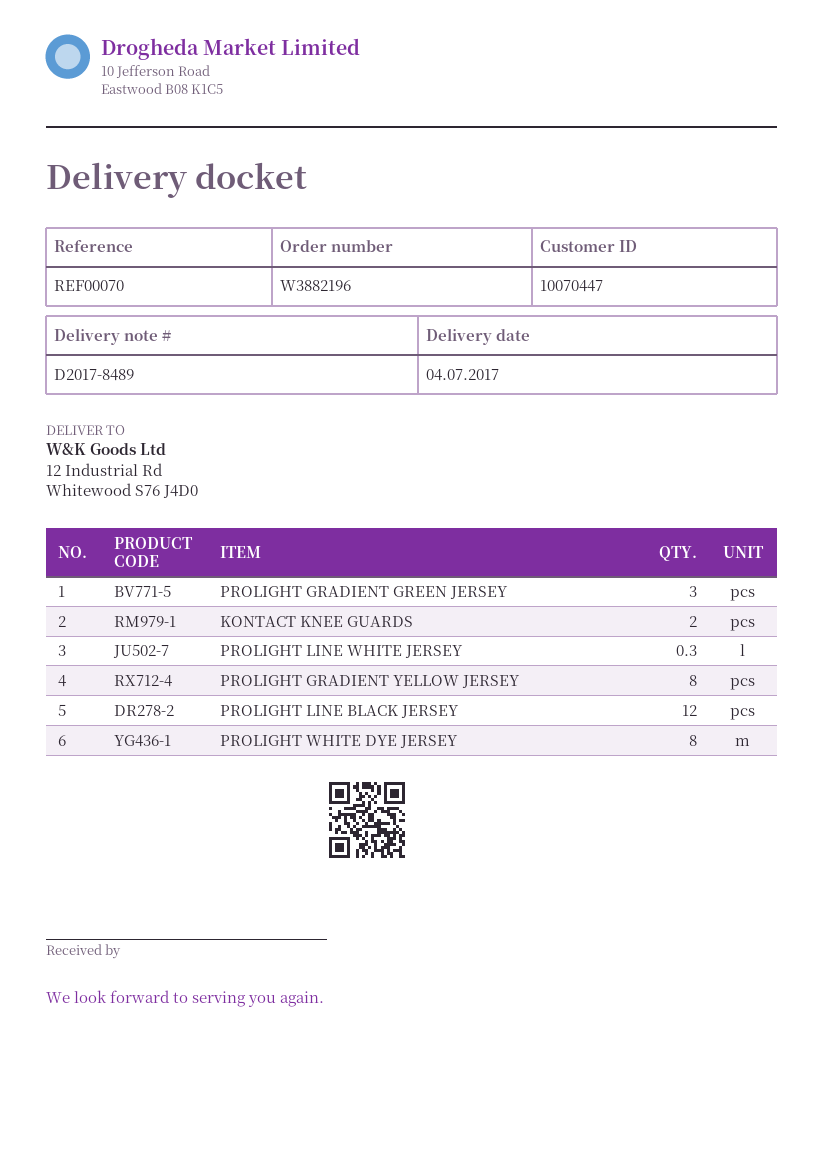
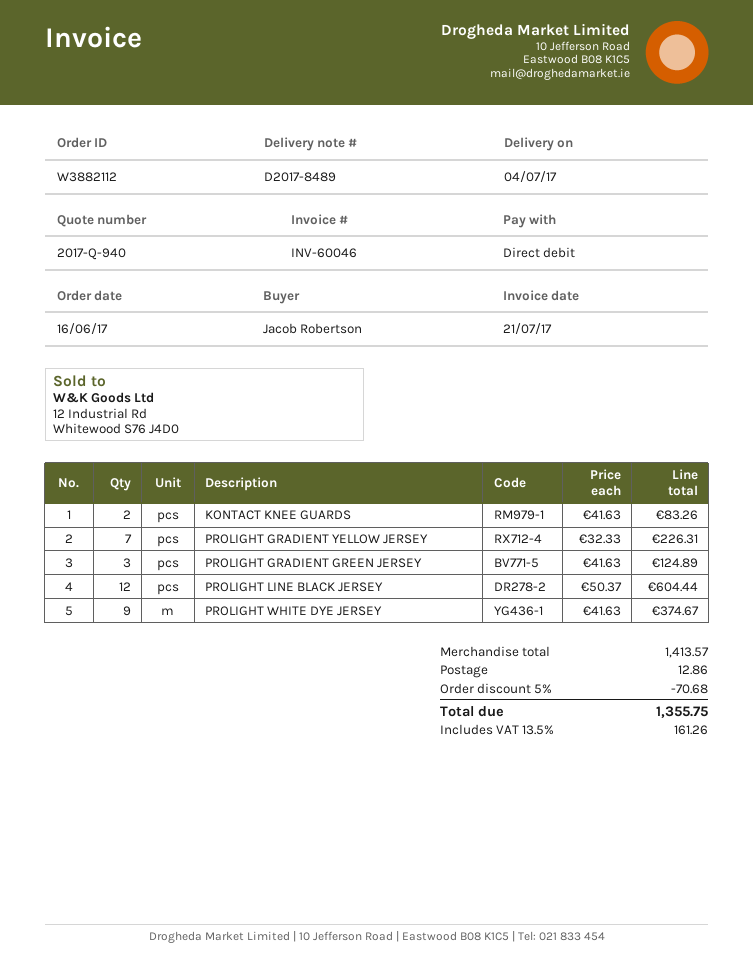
order number: W3882196 -> W3882112
PROLIGHT LINE WHITE JERSEY: 0.3 -> none
PROLIGHT GRADIENT YELLOW JERSEY: 8 -> 7
PROLIGHT WHITE DYE JERSEY: 8 -> 9

